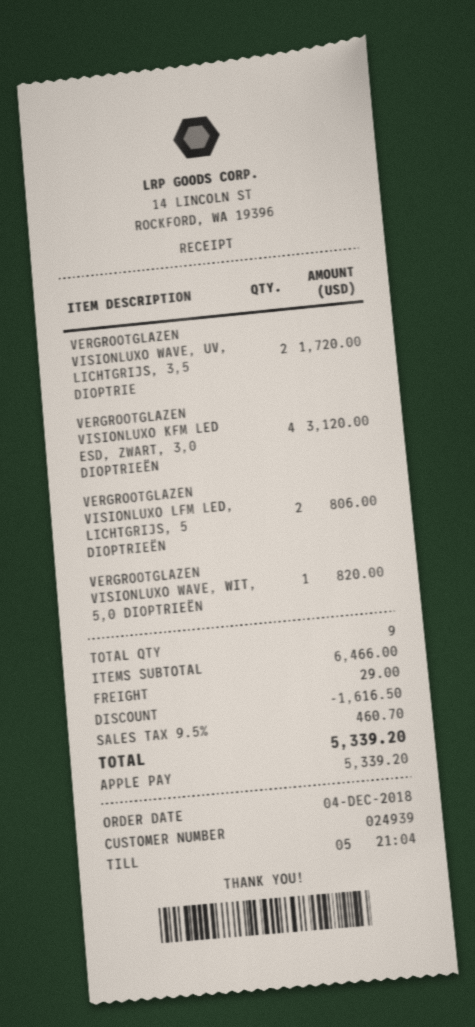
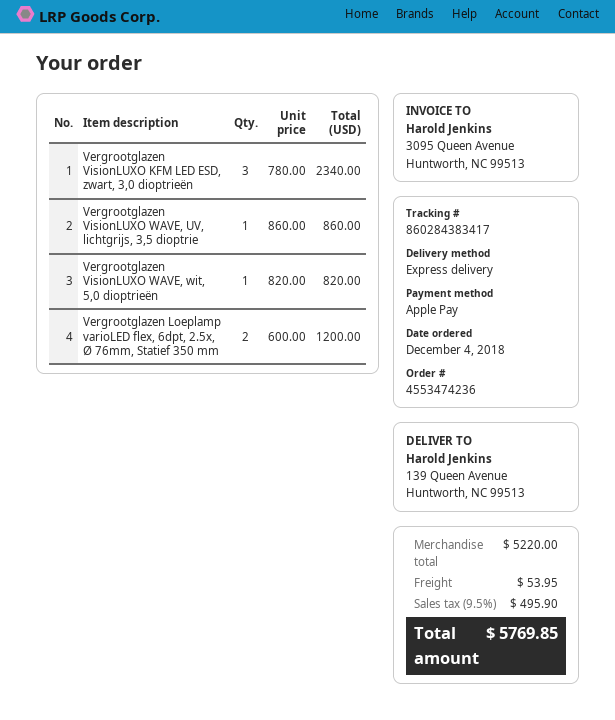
VERGROOTGLAZEN VISIONLUXO WAVE, UV, LICHTGRIJS, 3,5 DIOPTRIE: 2 for 1720.00 -> 1 for 860.00
VERGROOTGLAZEN VISIONLUXO KFM LED ESD, ZWART, 3,0 DIOPTRIEËN: 4 for 3120.00 -> 3 for 2340.00
VERGROOTGLAZEN VISIONLUXO LFM LED, LICHTGRIJS, 5 DIOPTRIEËN: 2 for 806.00 -> none
Vergrootglazen Loeplamp varioLED flex, 6dpt, 2.5x, Ø 76mm, Statief 350 mm: none -> 2 for 1200.00
subtotal: 6466.00 -> 5220.00
discount: 1616.50 -> none
shipping: 29.00 -> 53.95
tax: 9.5% = 460.70 -> 9.5% = 495.90
total: 5339.20 -> 5769.85

